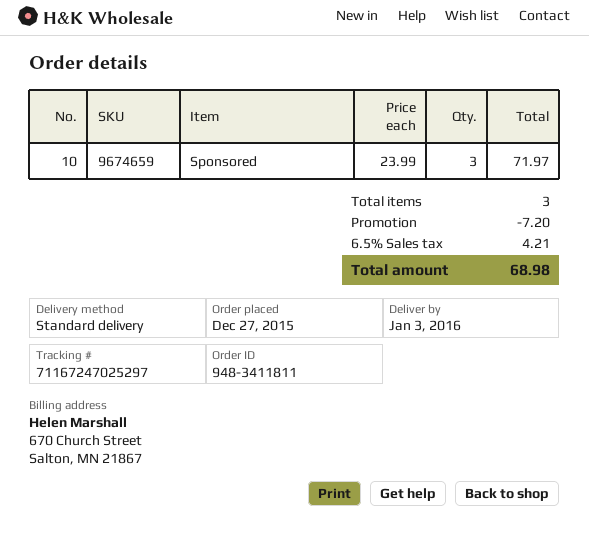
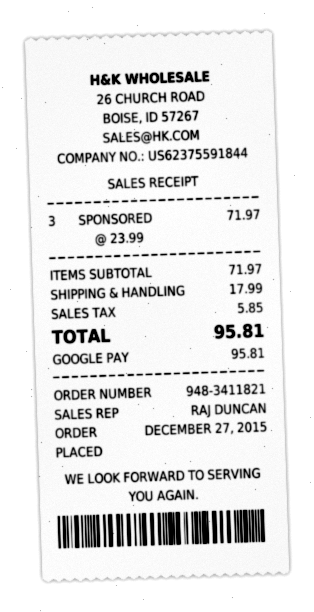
order number: 948-3411811 -> 948-3411821
discount: 7.20 -> none
shipping: none -> 17.99
tax: 4.21 -> 5.85
total: 68.98 -> 95.81

